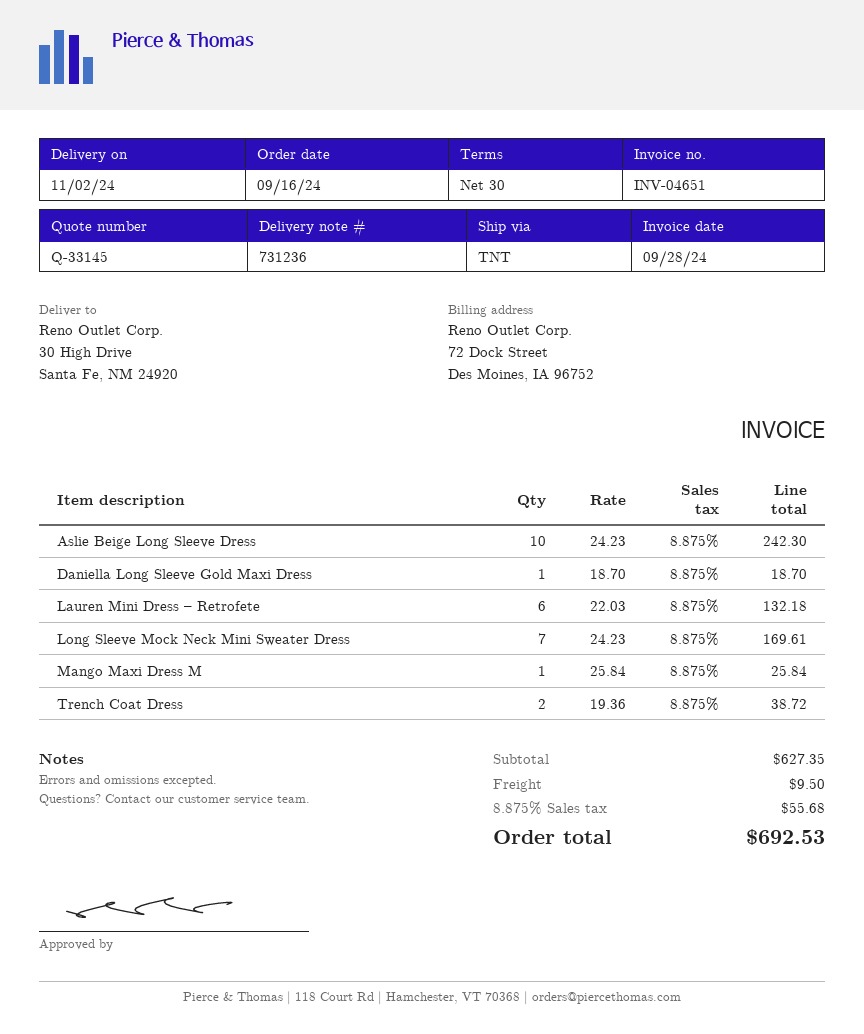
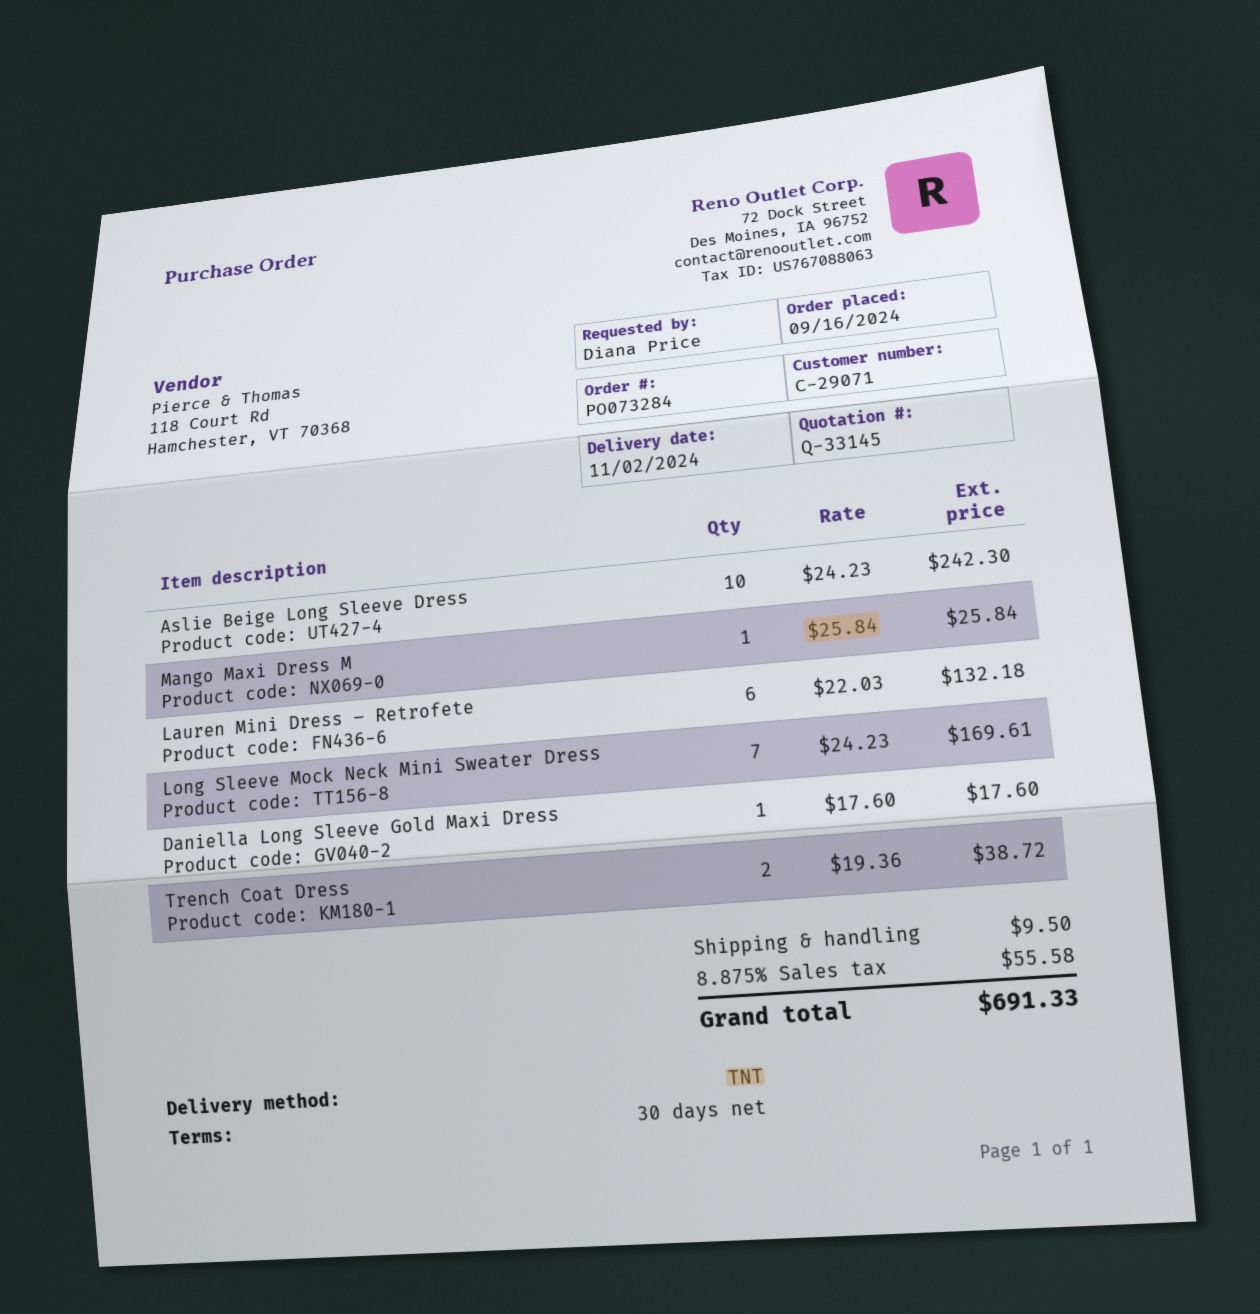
Daniella Long Sleeve Gold Maxi Dress: 1 x 18.70 = 18.70 -> 1 x 17.60 = 17.60
tax: 8.875% = 55.68 -> 8.875% = 55.58
total: 692.53 -> 691.33

